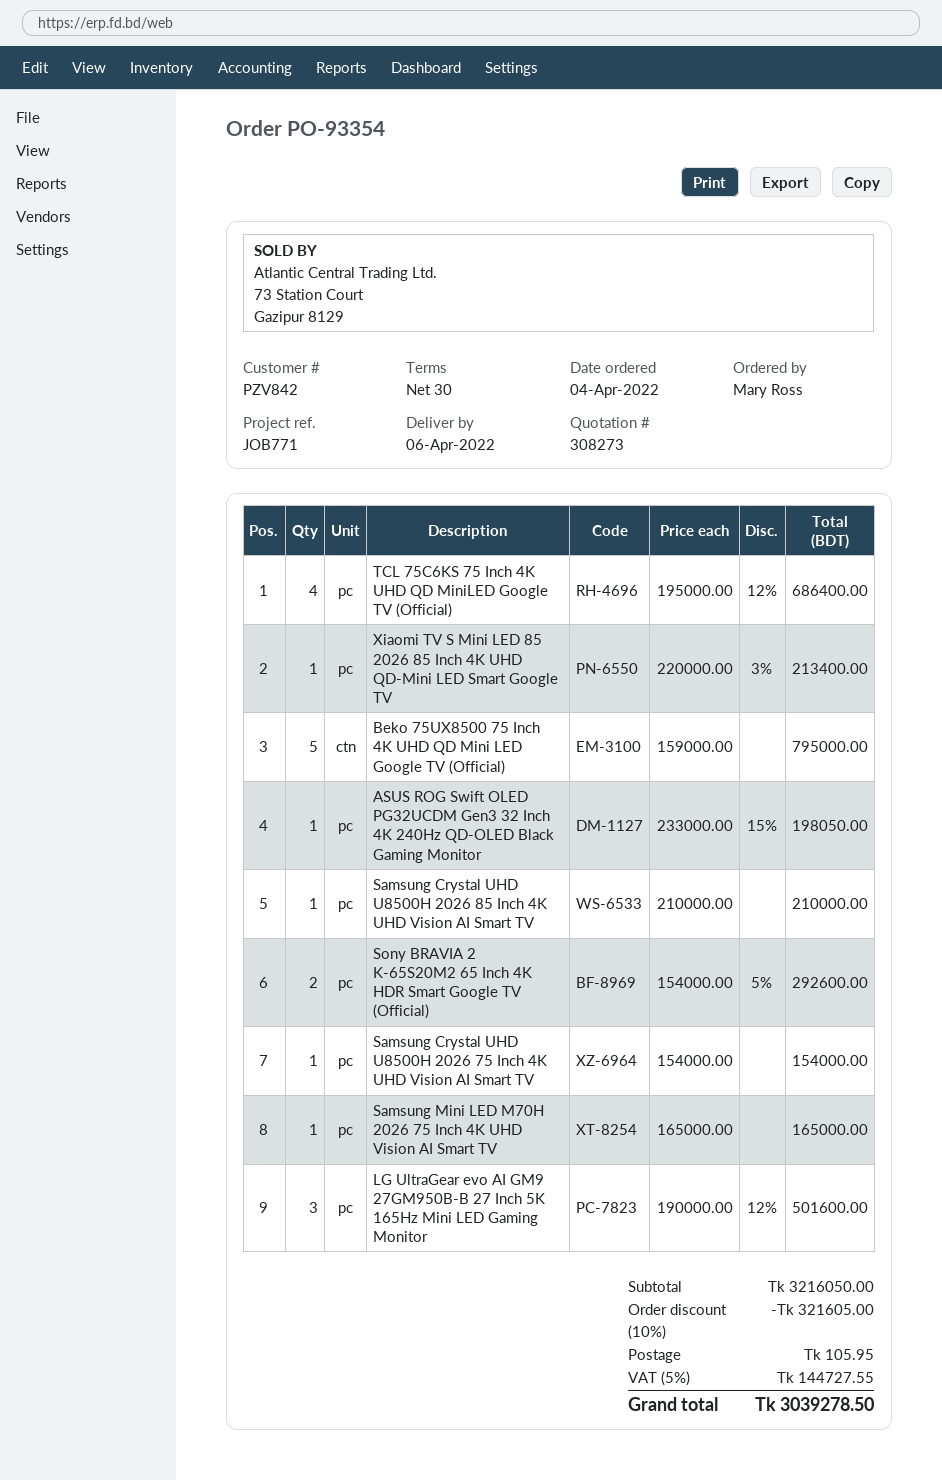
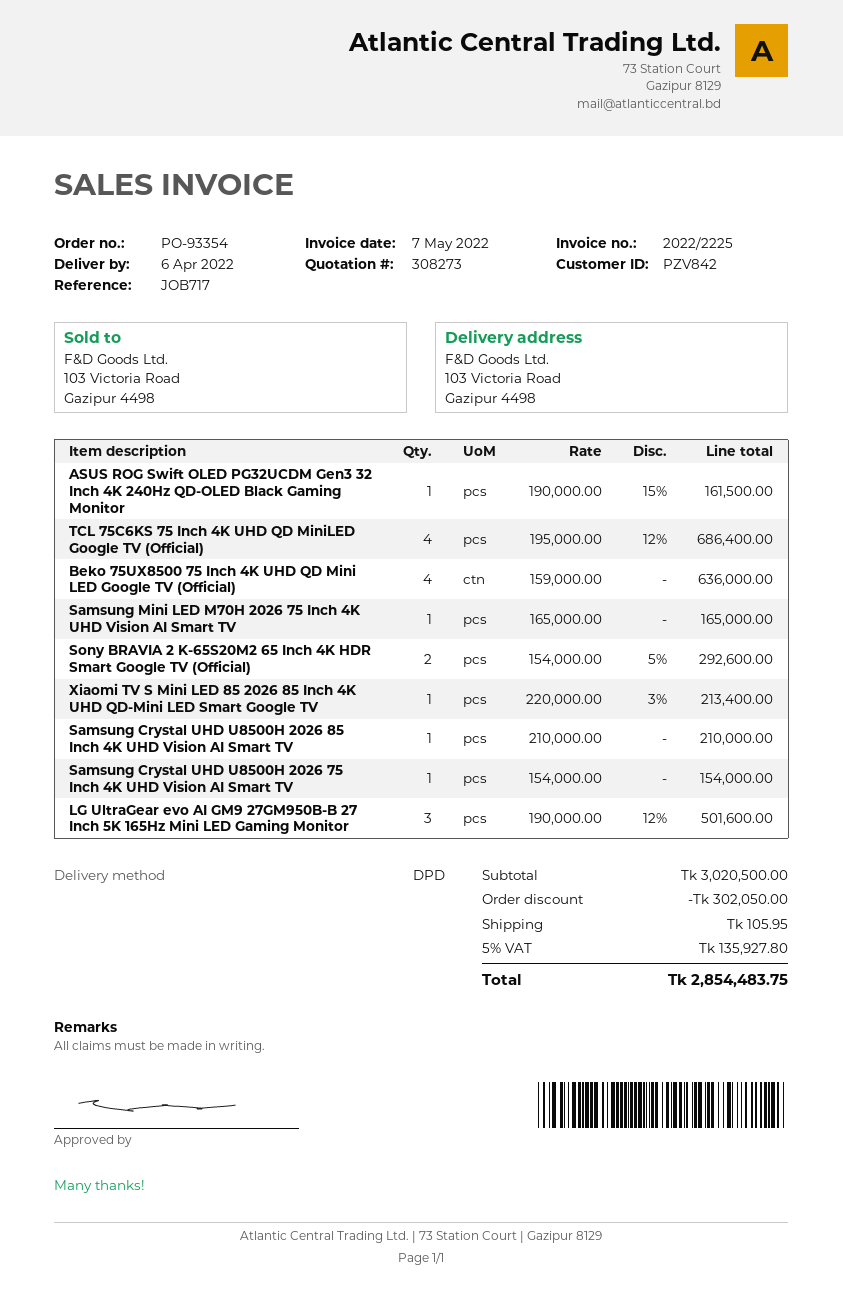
reference: JOB771 -> JOB717
Beko 75UX8500 75 Inch 4K UHD QD Mini LED Google TV (Official): 5 x 159000.00 = 795000.00 -> 4 x 159000.00 = 636000.00
ASUS ROG Swift OLED PG32UCDM Gen3 32 Inch 4K 240Hz QD-OLED Black Gaming Monitor: 1 x 233000.00 - 15% = 198050.00 -> 1 x 190000.00 - 15% = 161500.00
subtotal: 3216050.00 -> 3020500.00
discount: 321605.00 -> 302050.00
tax: 5% = 144727.55 -> 5% = 135927.80
total: 3039278.50 -> 2854483.75

